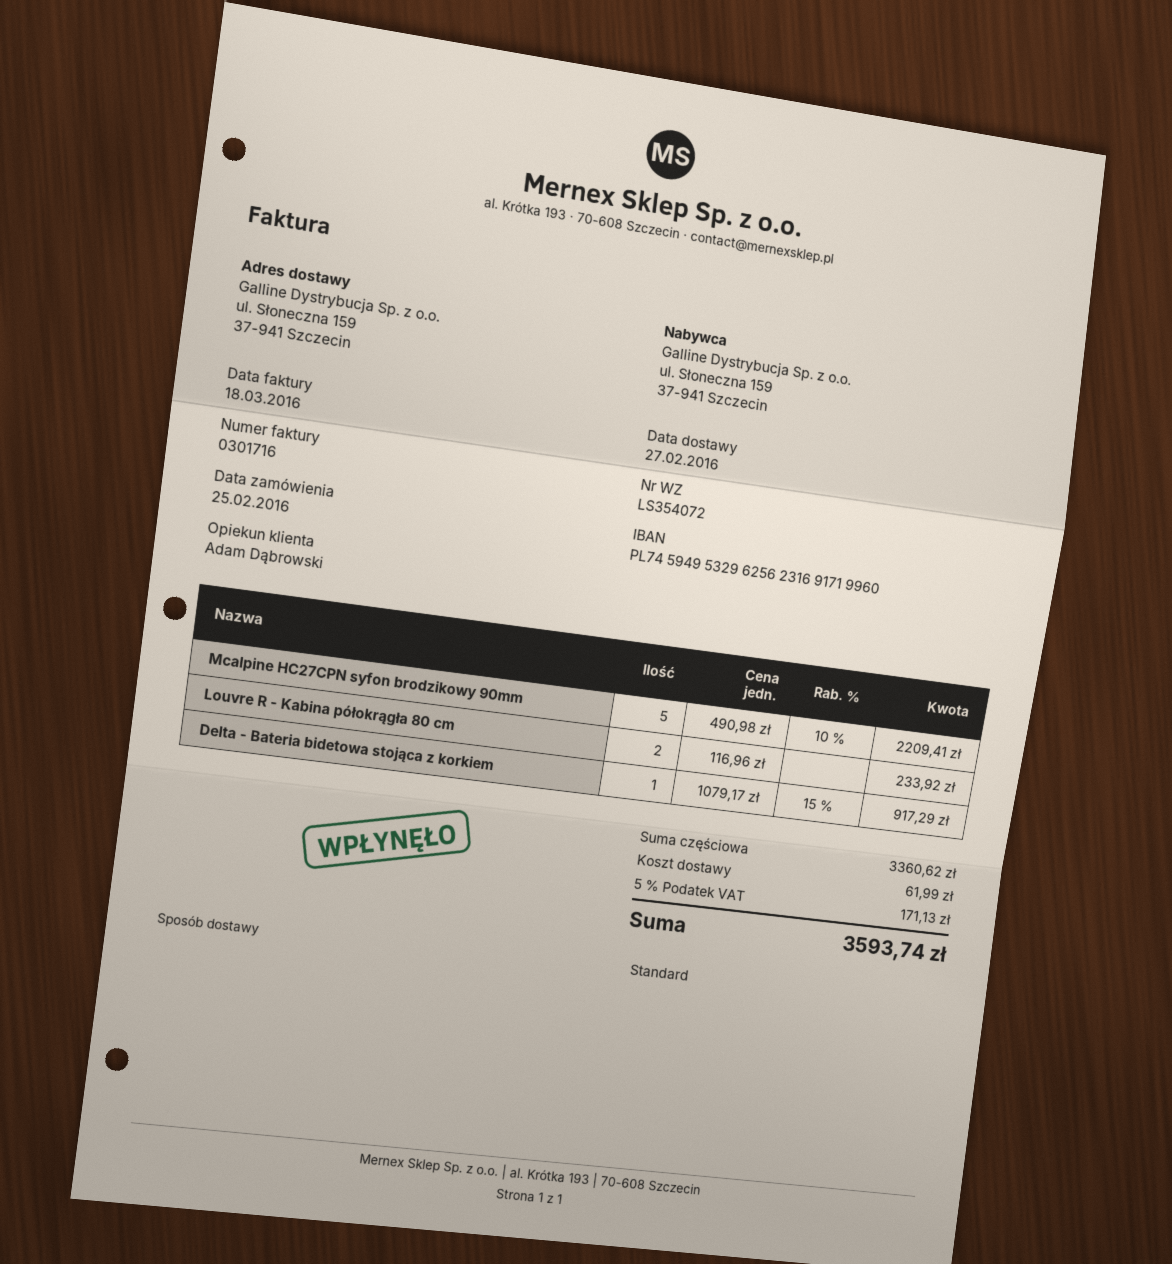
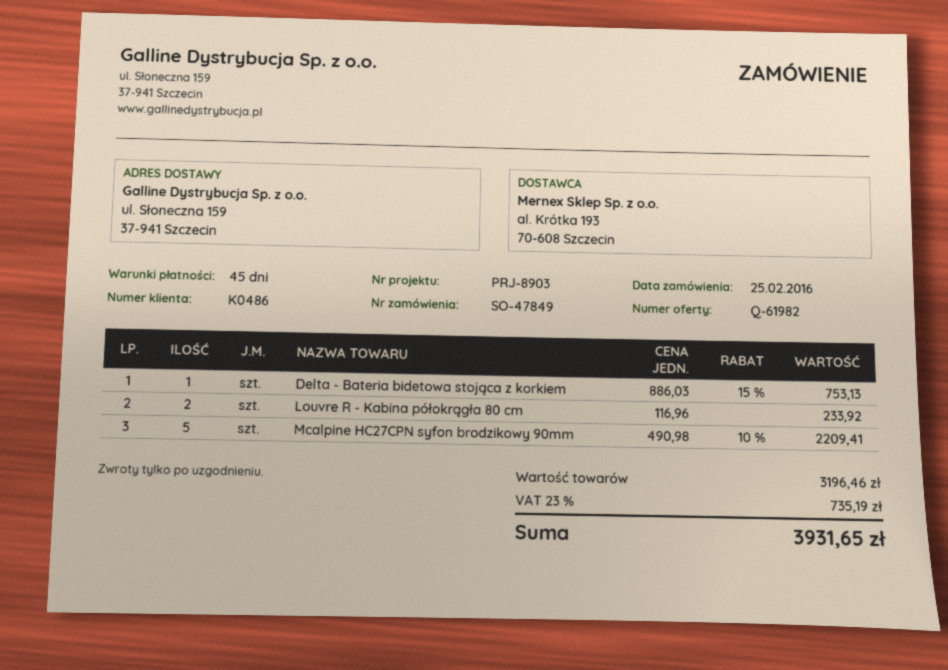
Delta - Bateria bidetowa stojąca z korkiem: 1 x 1079.17 - 15% = 917.29 -> 1 x 886.03 - 15% = 753.13
subtotal: 3360.62 -> 3196.46
shipping: 61.99 -> none
tax: 5% = 171.13 -> 23% = 735.19
total: 3593.74 -> 3931.65

